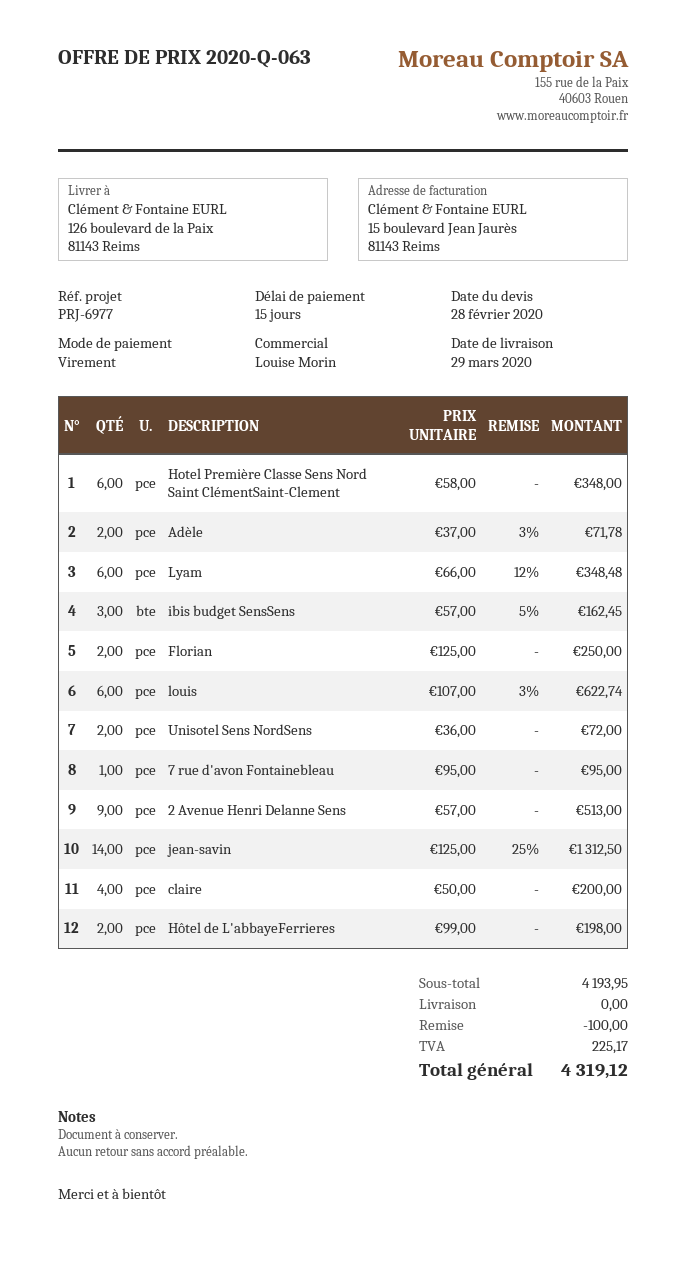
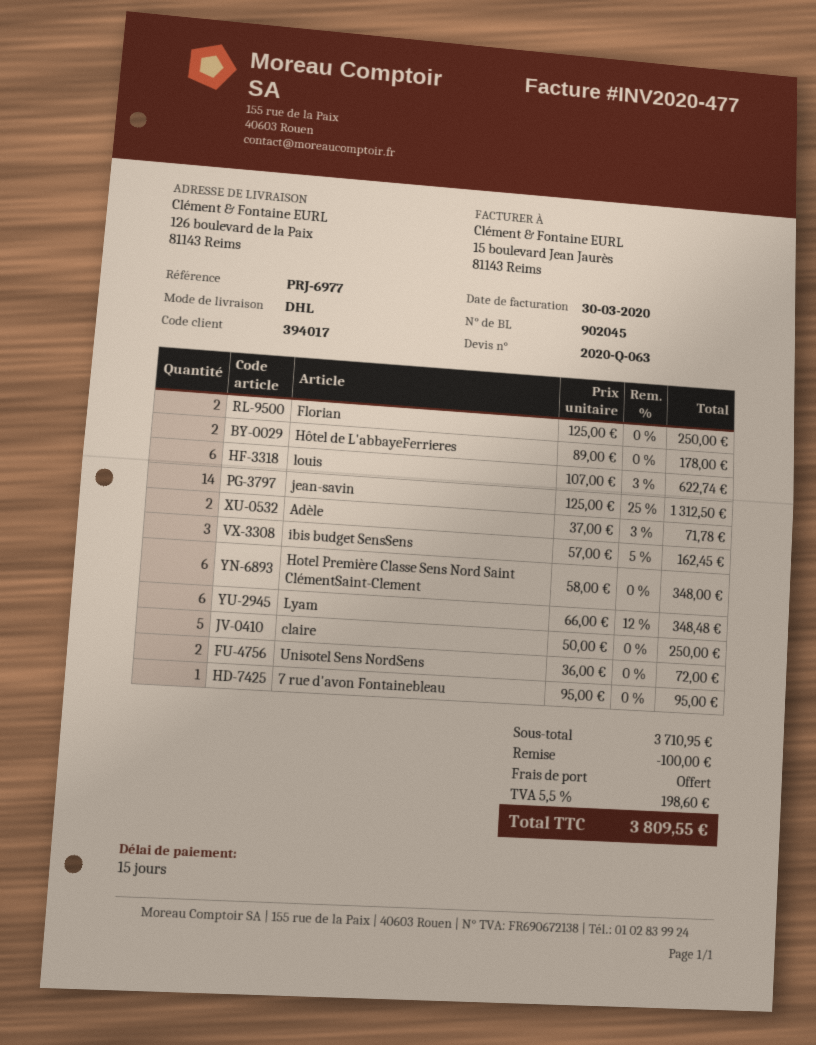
2 Avenue Henri Delanne Sens: 9 x 57.00 = 513.00 -> none
claire: 4 x 50.00 = 200.00 -> 5 x 50.00 = 250.00
Hôtel de L'abbayeFerrieres: 2 x 99.00 = 198.00 -> 2 x 89.00 = 178.00
subtotal: 4193.95 -> 3710.95
tax: 225.17 -> 198.60
total: 4319.12 -> 3809.55

